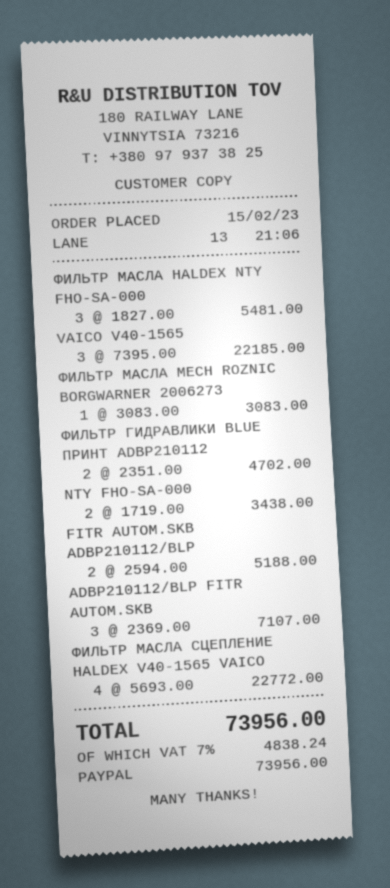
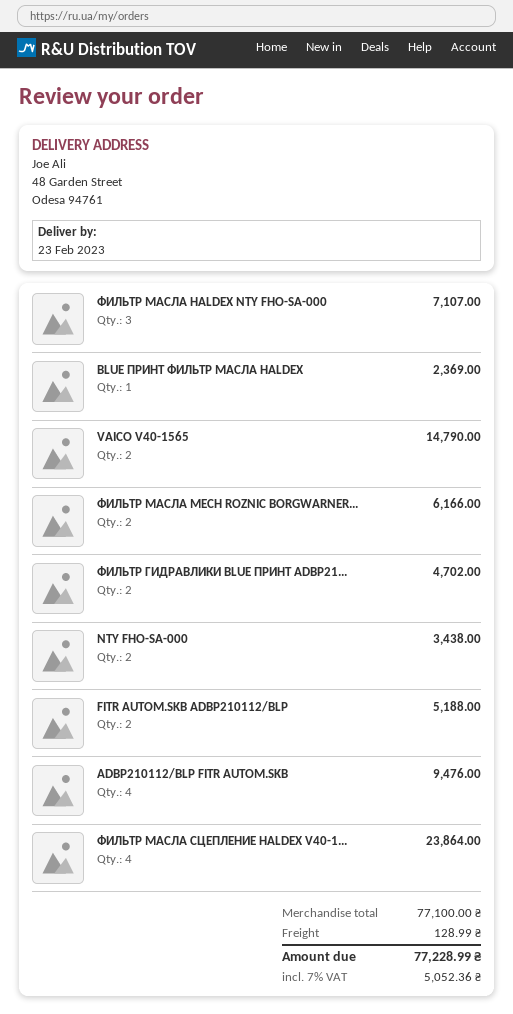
ФИЛЬТР МАСЛА HALDEX NTY FHO-SA-000: 3 for 5481.00 -> 3 for 7107.00
VAICO V40-1565: 3 for 22185.00 -> 2 for 14790.00
ФИЛЬТР МАСЛА MECH ROZNIC BORGWARNER 2006273: 1 for 3083.00 -> 2 for 6166.00
ADBP210112/BLP FITR AUTOM.SKB: 3 for 7107.00 -> 4 for 9476.00
ФИЛЬТР МАСЛА СЦЕПЛЕНИЕ HALDEX V40-1565 VAICO: 4 for 22772.00 -> 4 for 23864.00
BLUE ПРИНТ ФИЛЬТР МАСЛА HALDEX: none -> 1 for 2369.00
shipping: none -> 128.99
tax: 7% = 4838.24 -> 7% = 5052.36
total: 73956.00 -> 77228.99

